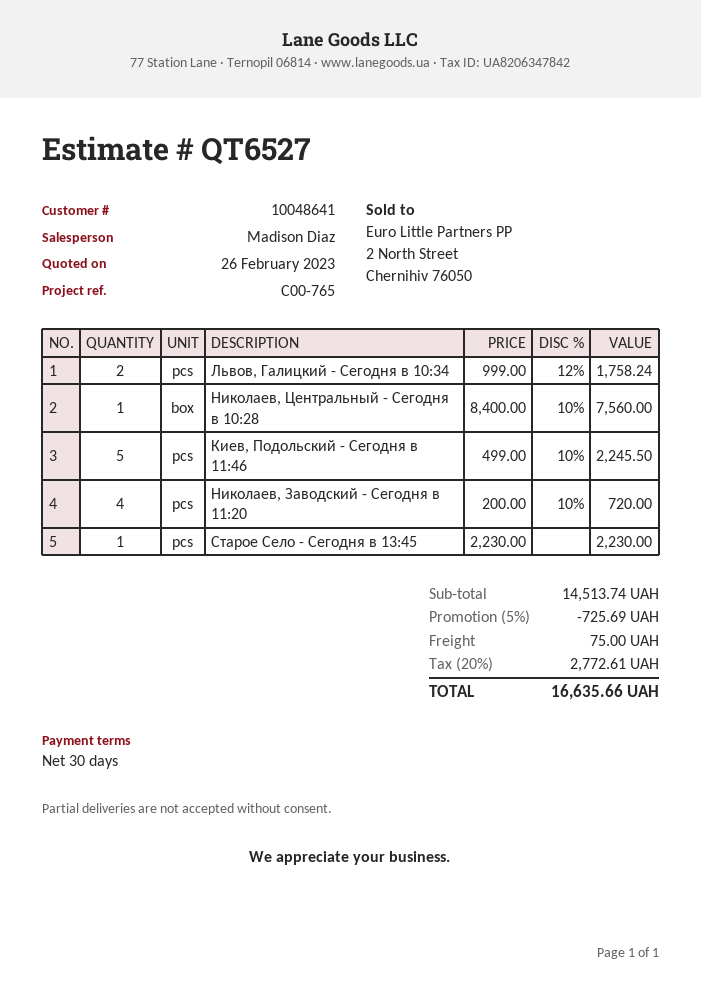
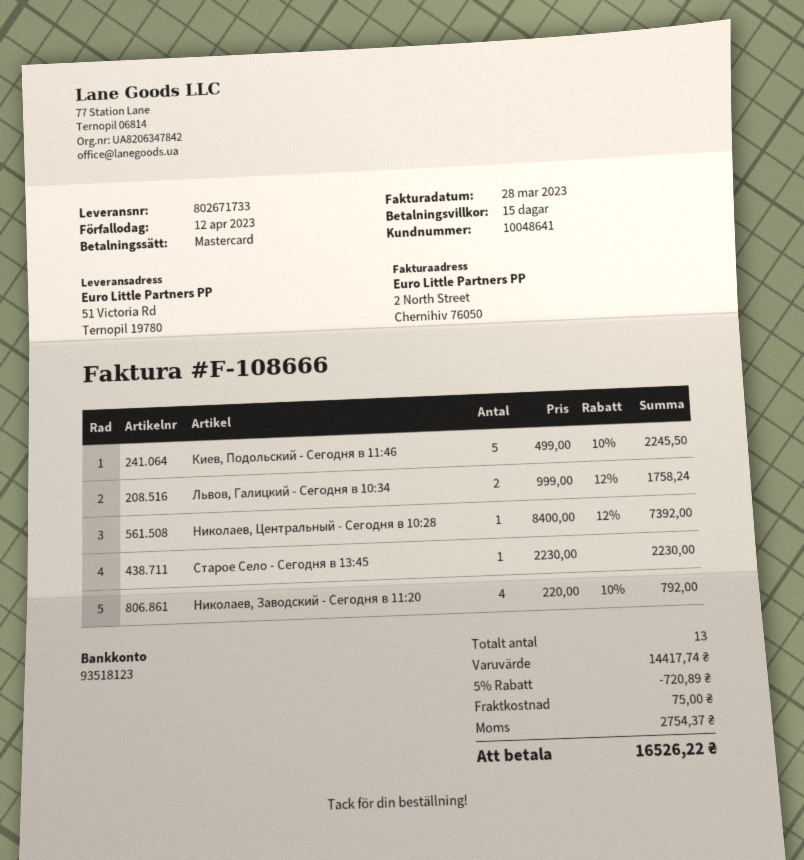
payment terms: 30 days -> 15 days
Николаев, Центральный - Сегодня в 10:28: 1 x 8400.00 - 10% = 7560.00 -> 1 x 8400.00 - 12% = 7392.00
Николаев, Заводский - Сегодня в 11:20: 4 x 200.00 - 10% = 720.00 -> 4 x 220.00 - 10% = 792.00
subtotal: 14513.74 -> 14417.74
discount: 5% = 725.69 -> 5% = 720.89
tax: 2772.61 -> 2754.37
total: 16635.66 -> 16526.22

